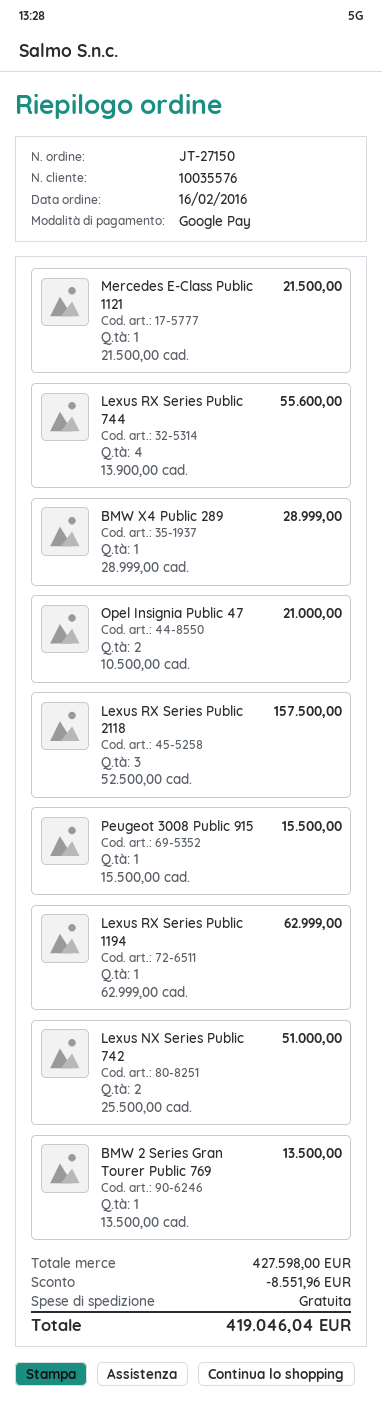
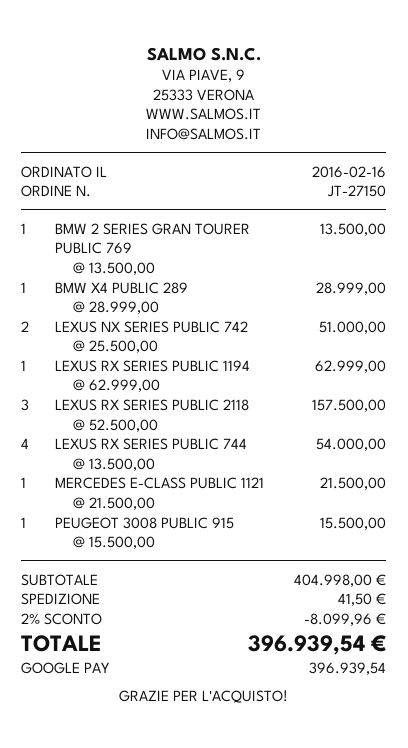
Lexus RX Series Public 744: 4 x 13900.00 = 55600.00 -> 4 x 13500.00 = 54000.00
Opel Insignia Public 47: 2 x 10500.00 = 21000.00 -> none
subtotal: 427598.00 -> 404998.00
discount: 8551.96 -> 8099.96
shipping: 0.00 -> 41.50
total: 419046.04 -> 396939.54

